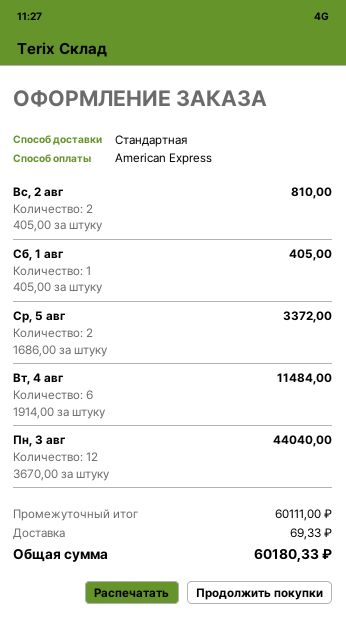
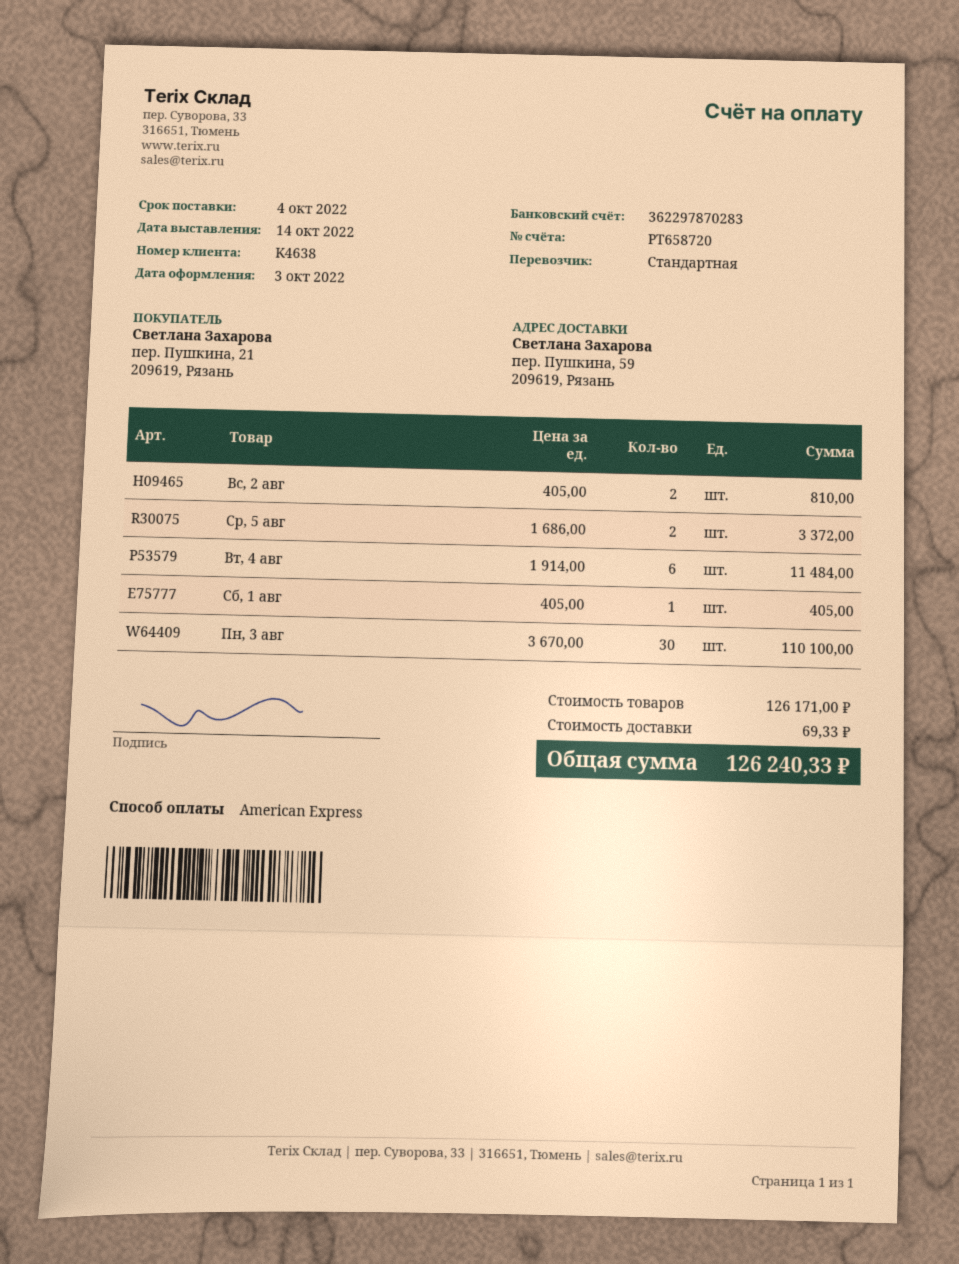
Пн, 3 авг: 12 x 3670.00 = 44040.00 -> 30 x 3670.00 = 110100.00
subtotal: 60111.00 -> 126171.00
total: 60180.33 -> 126240.33

